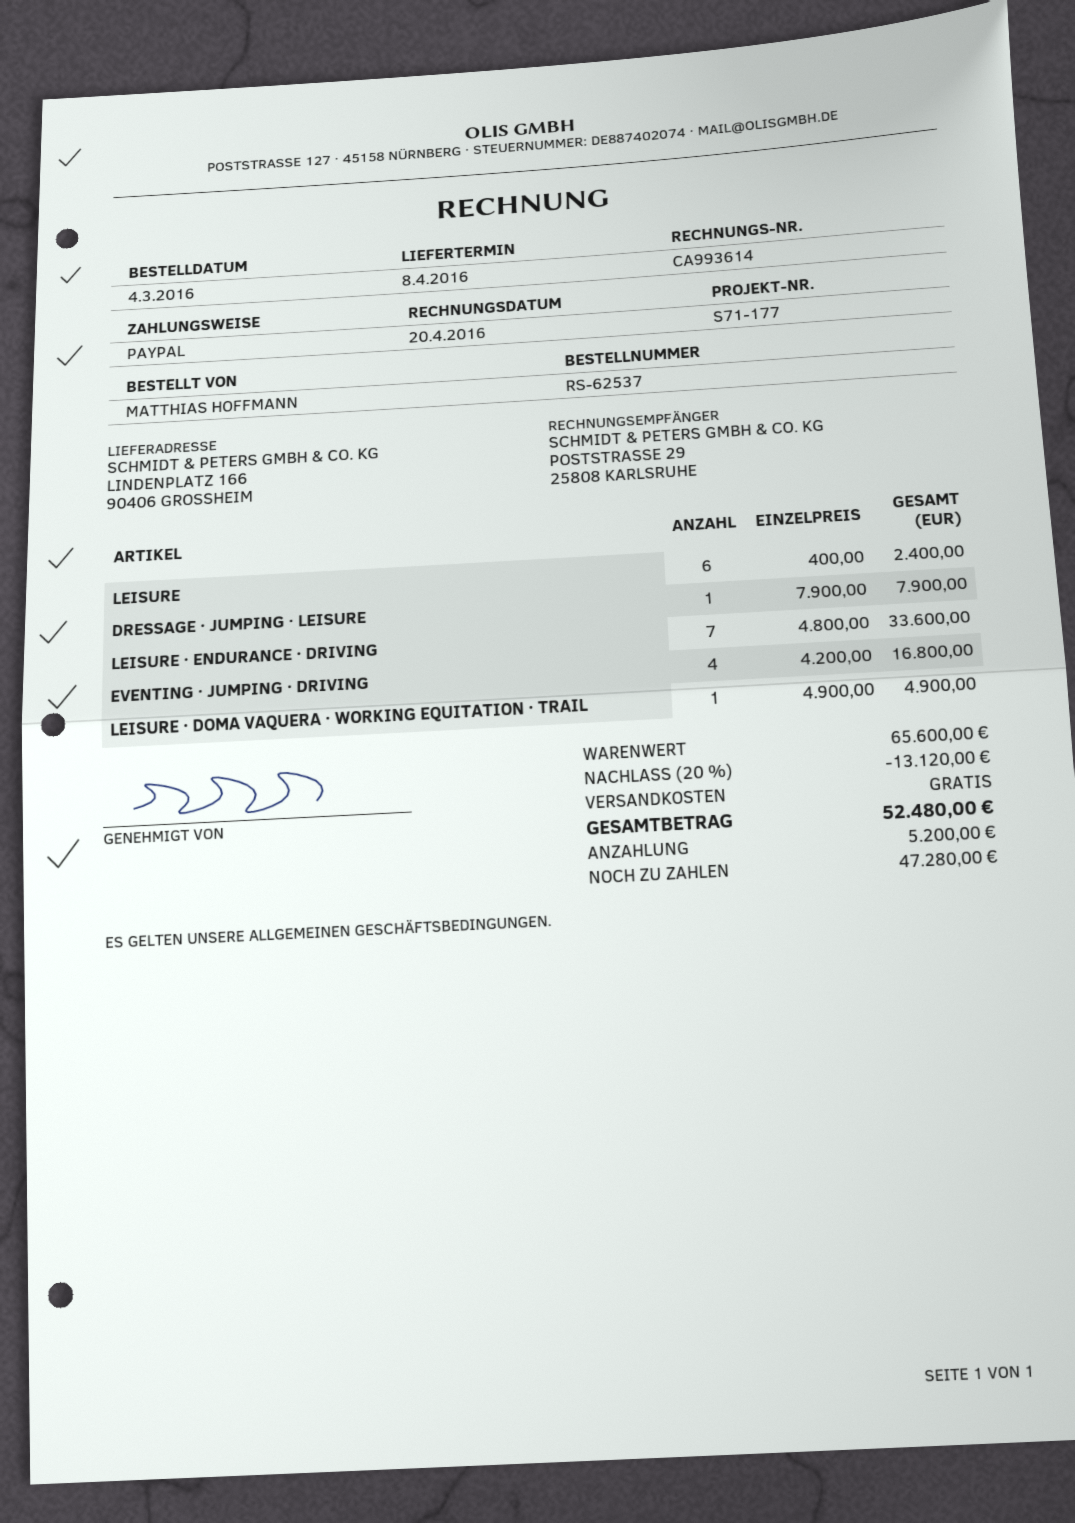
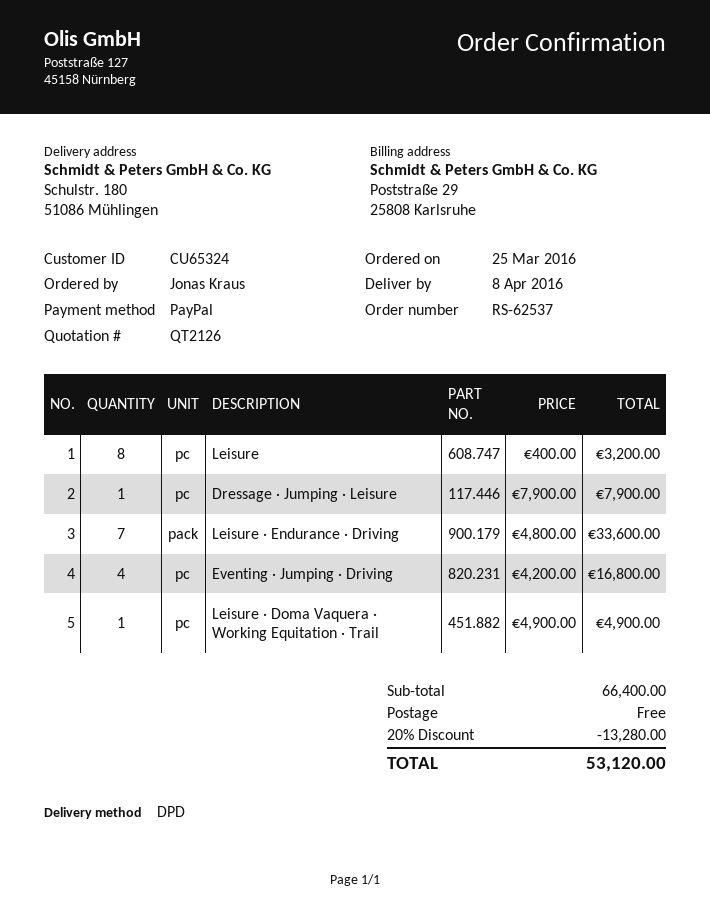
order date: 2016-03-04 -> 2016-03-25
ordered by: MATTHIAS HOFFMANN -> Jonas Kraus
ship to: LINDENPLATZ 166, 90406 GROSSHEIM -> Schulstr. 180, 51086 Mühlingen
LEISURE: 6 x 400.00 = 2400.00 -> 8 x 400.00 = 3200.00
subtotal: 65600.00 -> 66400.00
discount: 20% = 13120.00 -> 20% = 13280.00
total: 52480.00 -> 53120.00

